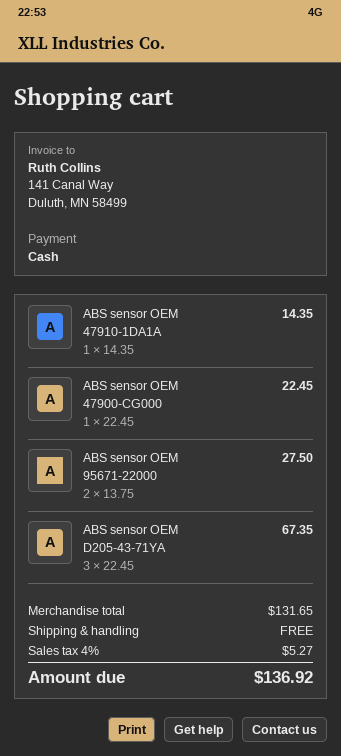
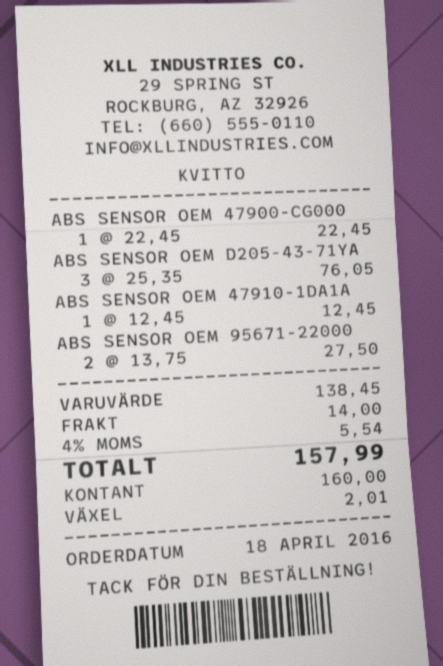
ABS sensor OEM 47910-1DA1A: 1 x 14.35 = 14.35 -> 1 x 12.45 = 12.45
ABS sensor OEM D205-43-71YA: 3 x 22.45 = 67.35 -> 3 x 25.35 = 76.05
subtotal: 131.65 -> 138.45
shipping: 0.00 -> 14.00
tax: 4% = 5.27 -> 4% = 5.54
total: 136.92 -> 157.99

